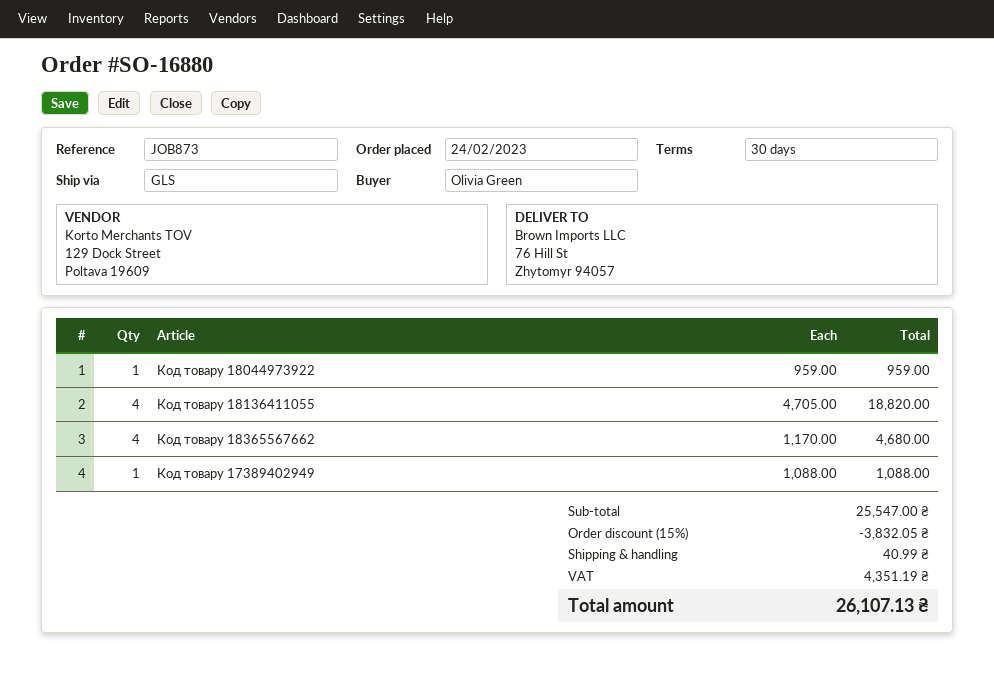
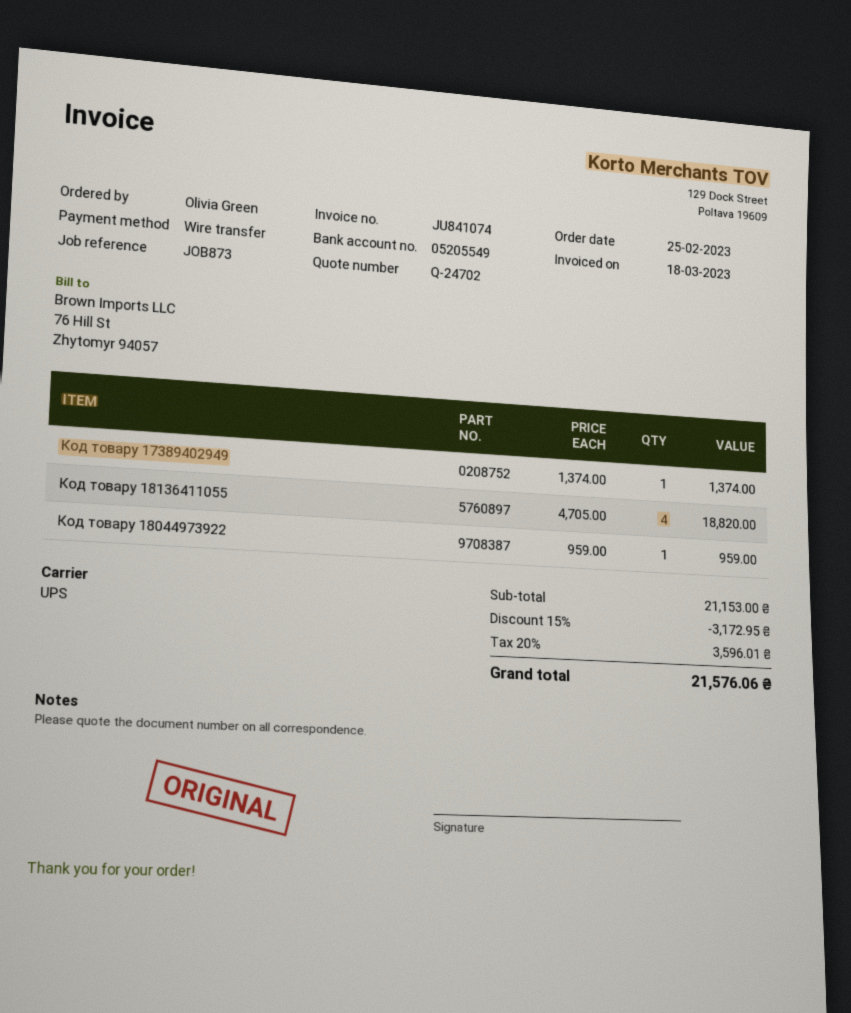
order date: 2023-02-24 -> 2023-02-25
shipping method: GLS -> UPS
Код товару 18365567662: 4 x 1170.00 = 4680.00 -> none
Код товару 17389402949: 1 x 1088.00 = 1088.00 -> 1 x 1374.00 = 1374.00
subtotal: 25547.00 -> 21153.00
discount: 15% = 3832.05 -> 15% = 3172.95
shipping: 40.99 -> none
tax: 4351.19 -> 3596.01
total: 26107.13 -> 21576.06

